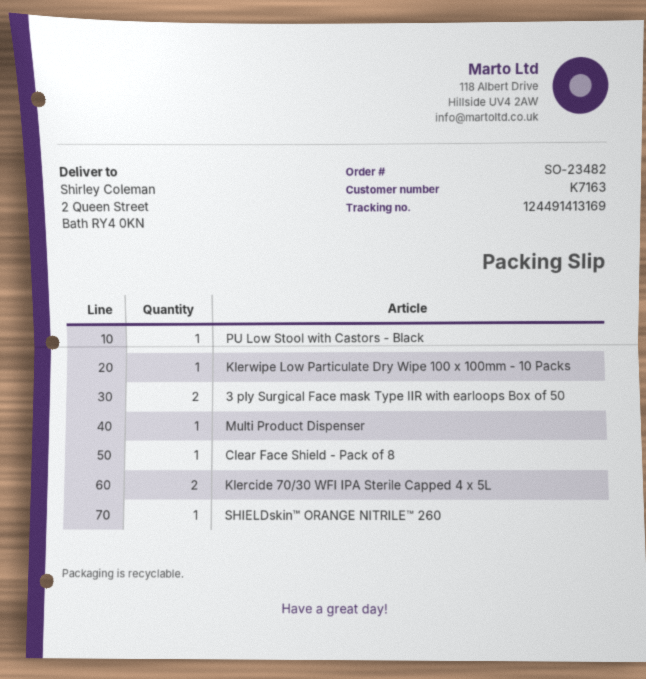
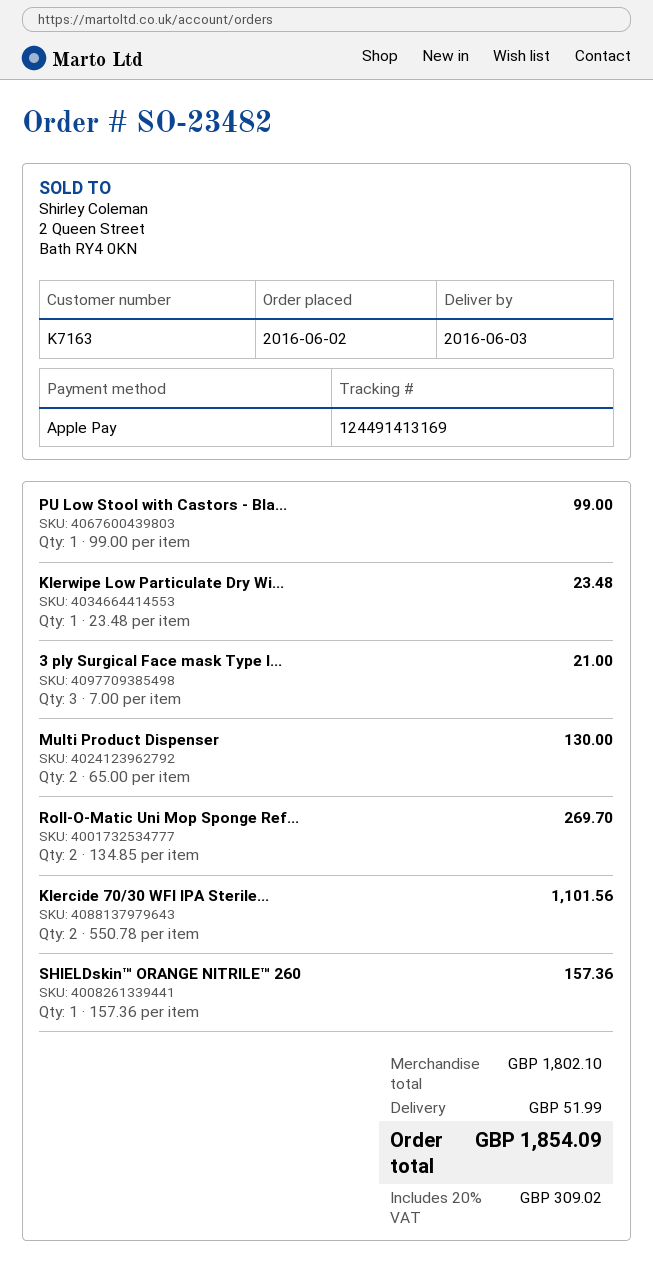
3 ply Surgical Face mask Type IIR with earloops Box of 50: 2 -> 3
Multi Product Dispenser: 1 -> 2
Clear Face Shield - Pack of 8: 1 -> none
Roll-O-Matic Uni Mop Sponge Ref...: none -> 2

